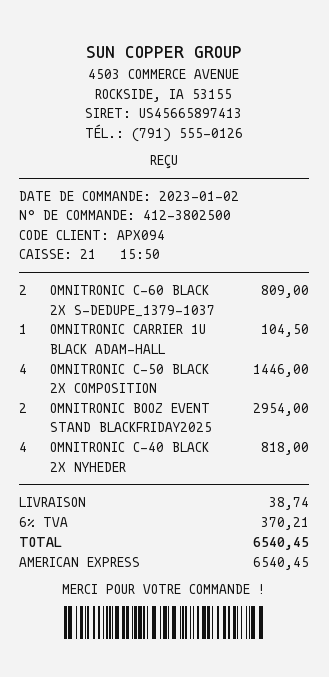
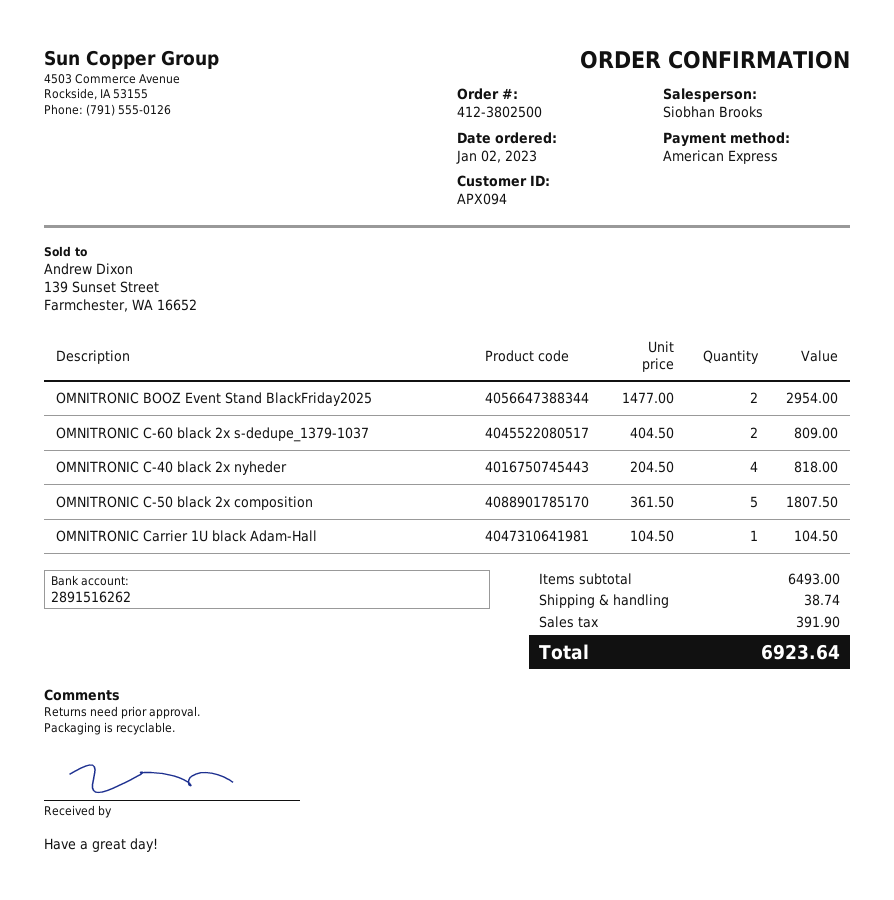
OMNITRONIC C-50 BLACK 2X COMPOSITION: 4 for 1446.00 -> 5 for 1807.50
tax: 370.21 -> 391.90
total: 6540.45 -> 6923.64

